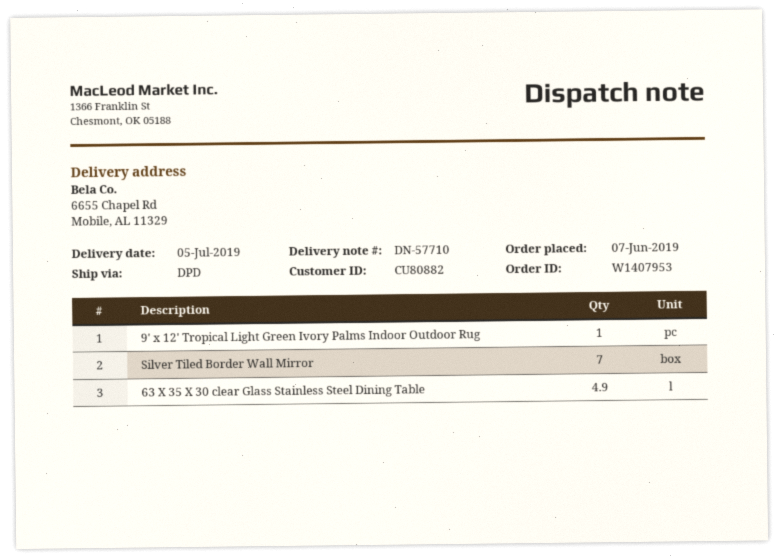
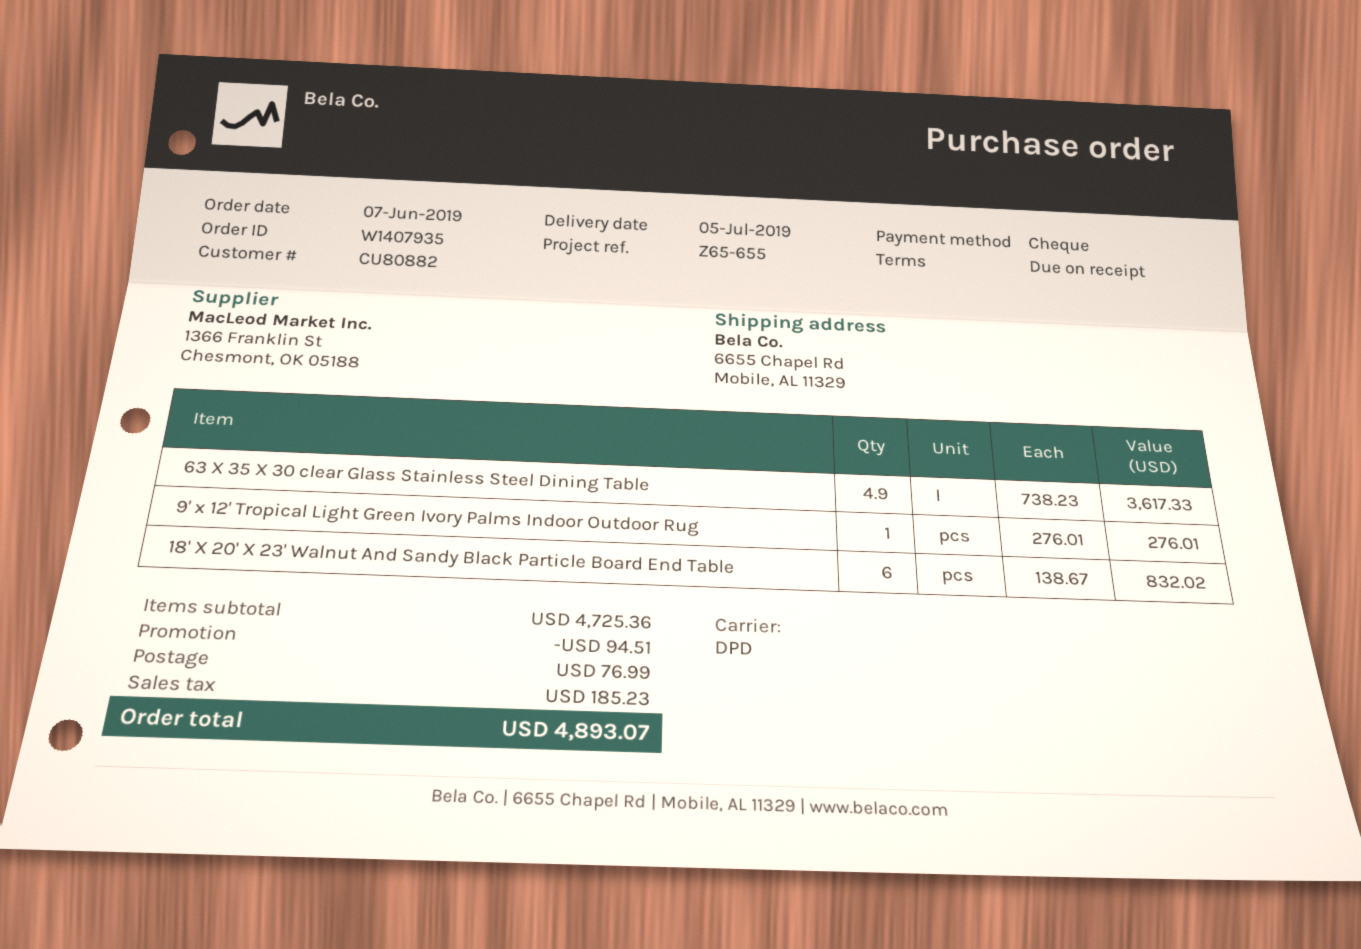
order number: W1407953 -> W1407935
Silver Tiled Border Wall Mirror: 7 -> none
18' X 20' X 23' Walnut And Sandy Black Particle Board End Table: none -> 6

